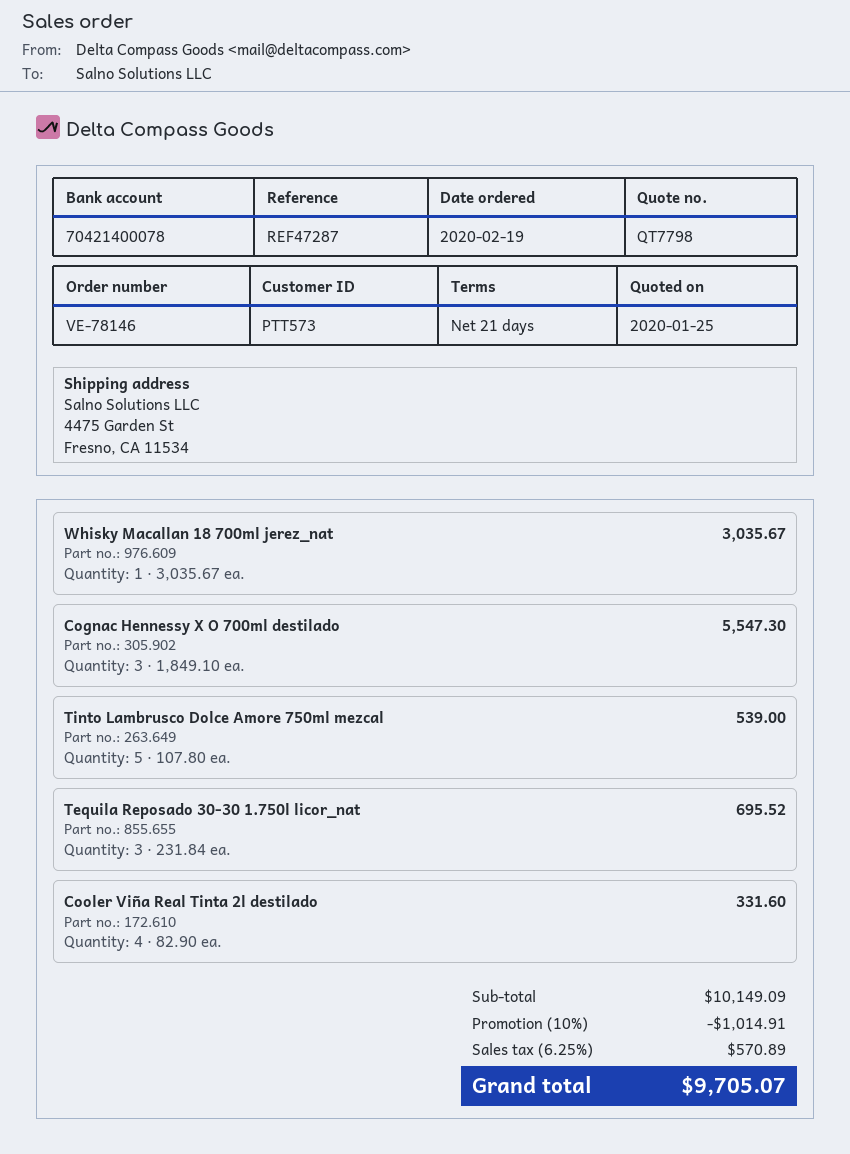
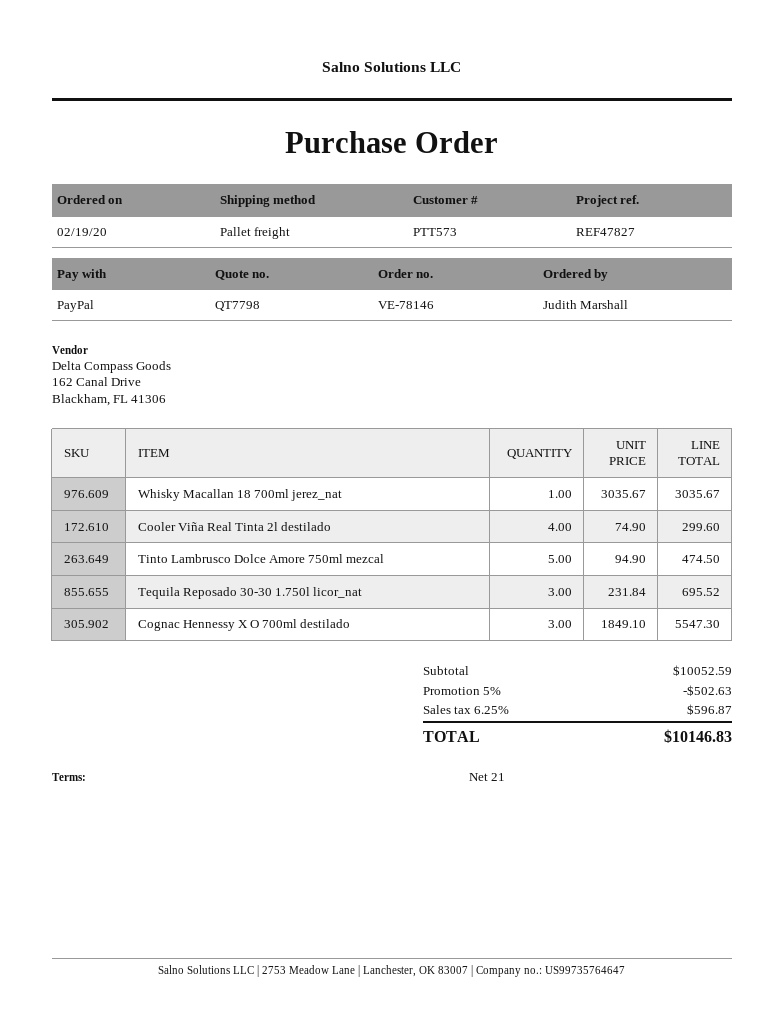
reference: REF47287 -> REF47827
Tinto Lambrusco Dolce Amore 750ml mezcal: 5 x 107.80 = 539.00 -> 5 x 94.90 = 474.50
Cooler Viña Real Tinta 2l destilado: 4 x 82.90 = 331.60 -> 4 x 74.90 = 299.60
subtotal: 10149.09 -> 10052.59
discount: 10% = 1014.91 -> 5% = 502.63
tax: 6.25% = 570.89 -> 6.25% = 596.87
total: 9705.07 -> 10146.83

